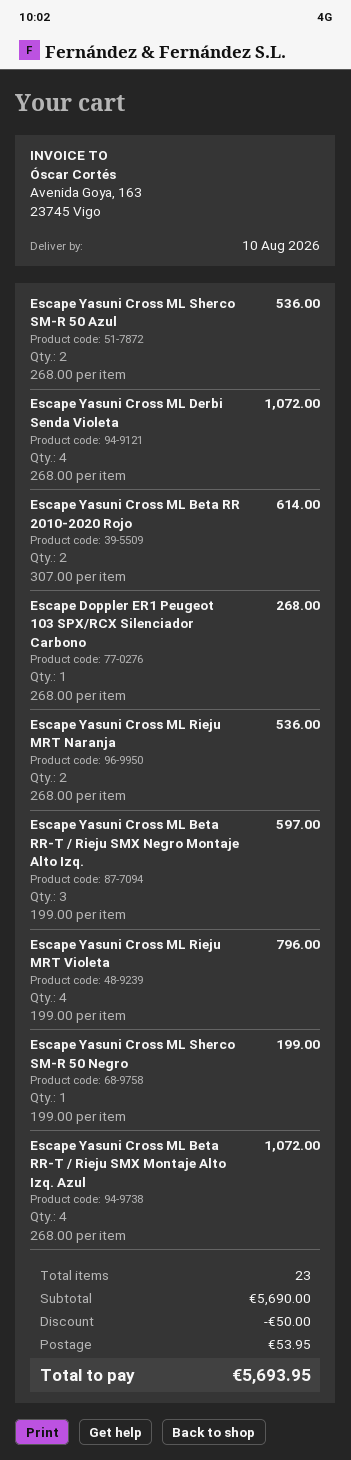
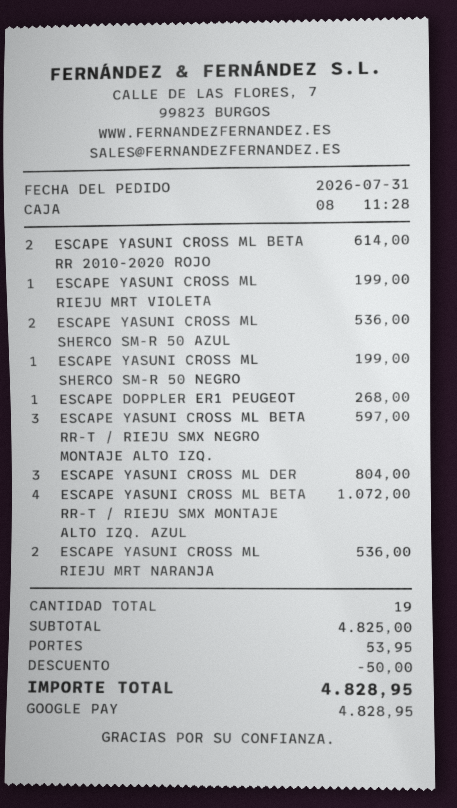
Escape Yasuni Cross ML Derbi Senda Violeta: 4 for 1072.00 -> 3 for 804.00
Escape Yasuni Cross ML Rieju MRT Violeta: 4 for 796.00 -> 1 for 199.00
total quantity: 23 -> 19
subtotal: 5690.00 -> 4825.00
total: 5693.95 -> 4828.95

